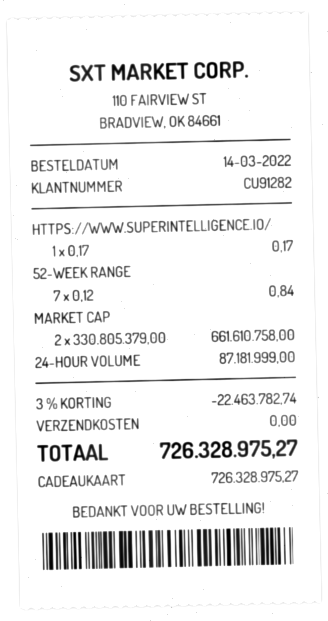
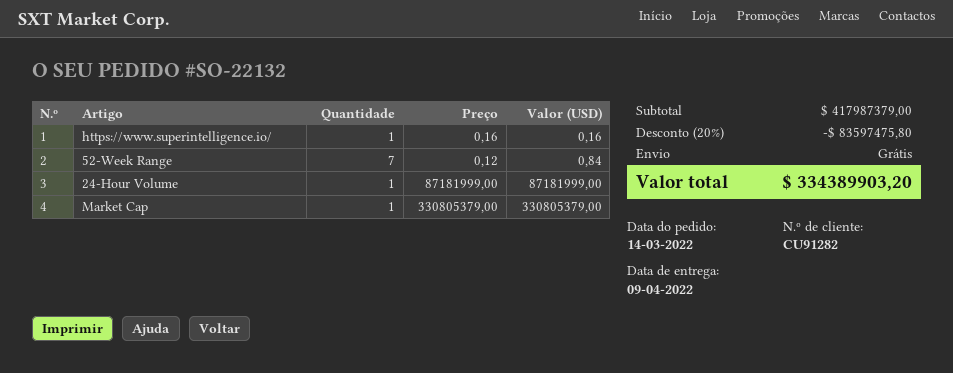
HTTPS://WWW.SUPERINTELLIGENCE.IO/: 1 x 0.17 = 0.17 -> 1 x 0.16 = 0.16
MARKET CAP: 2 x 330805379.00 = 661610758.00 -> 1 x 330805379.00 = 330805379.00
discount: 3% = 22463782.74 -> 20% = 83597475.80
total: 726328975.27 -> 334389903.20

